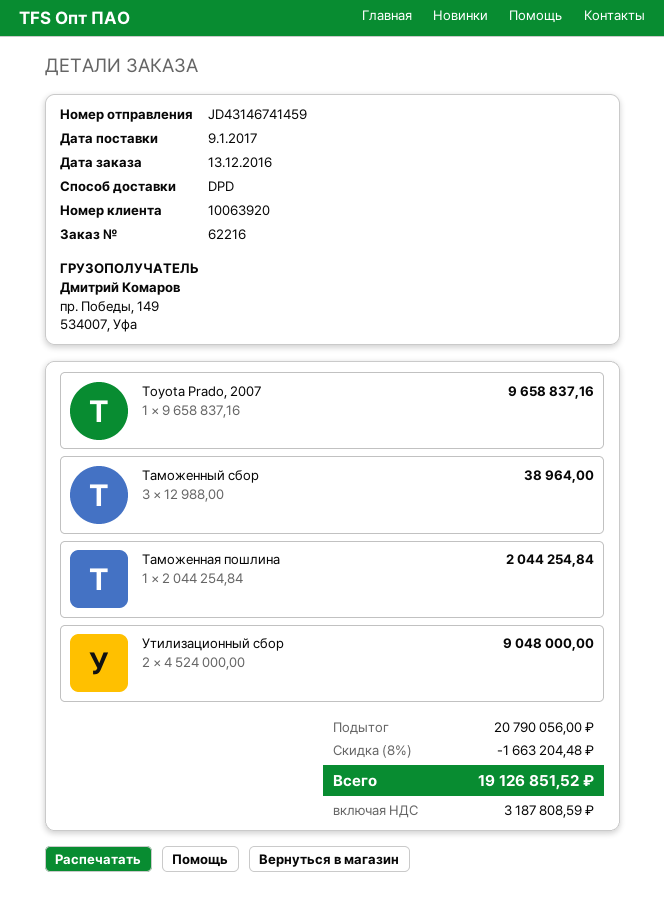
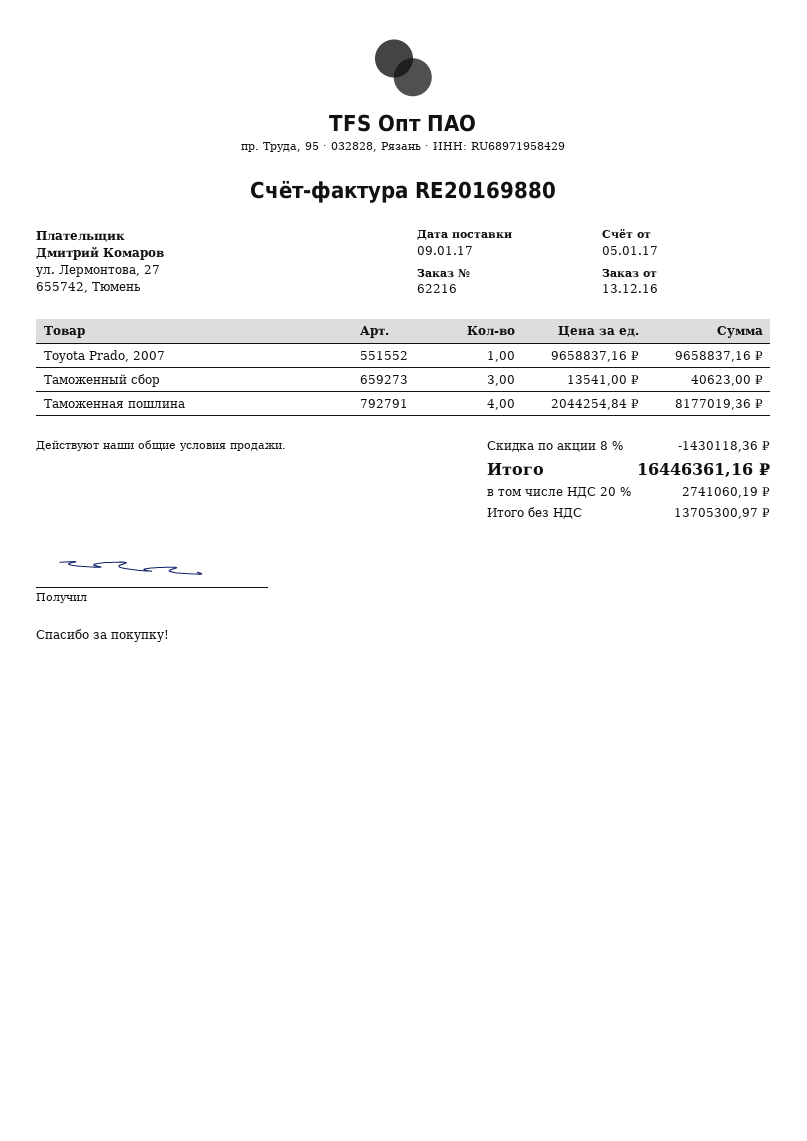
Таможенный сбор: 3 x 12988.00 = 38964.00 -> 3 x 13541.00 = 40623.00
Таможенная пошлина: 1 x 2044254.84 = 2044254.84 -> 4 x 2044254.84 = 8177019.36
Утилизационный сбор: 2 x 4524000.00 = 9048000.00 -> none
discount: 8% = 1663204.48 -> 8% = 1430118.36
tax: 3187808.59 -> 2741060.19
total: 19126851.52 -> 16446361.16

